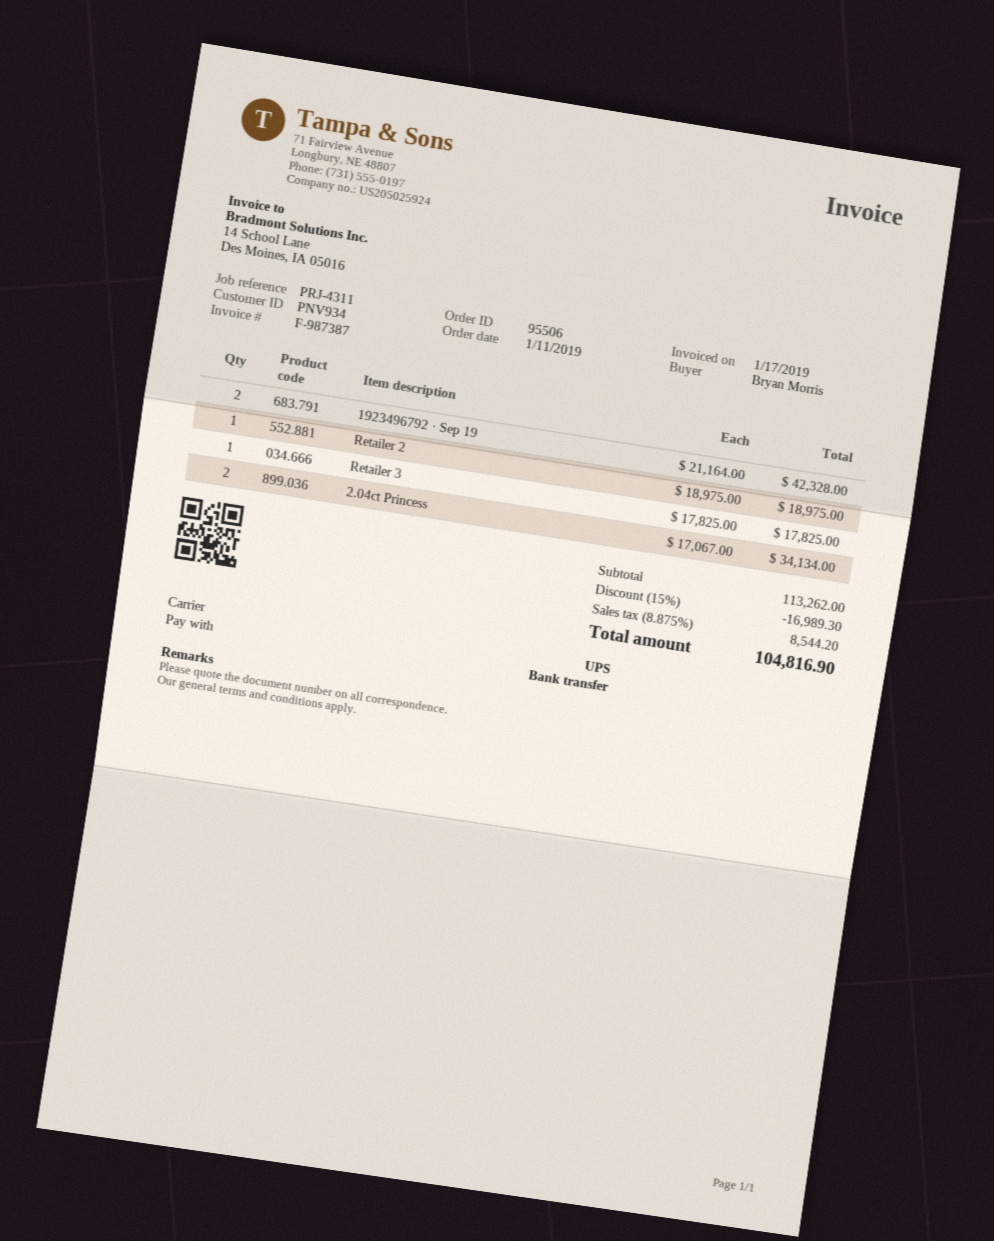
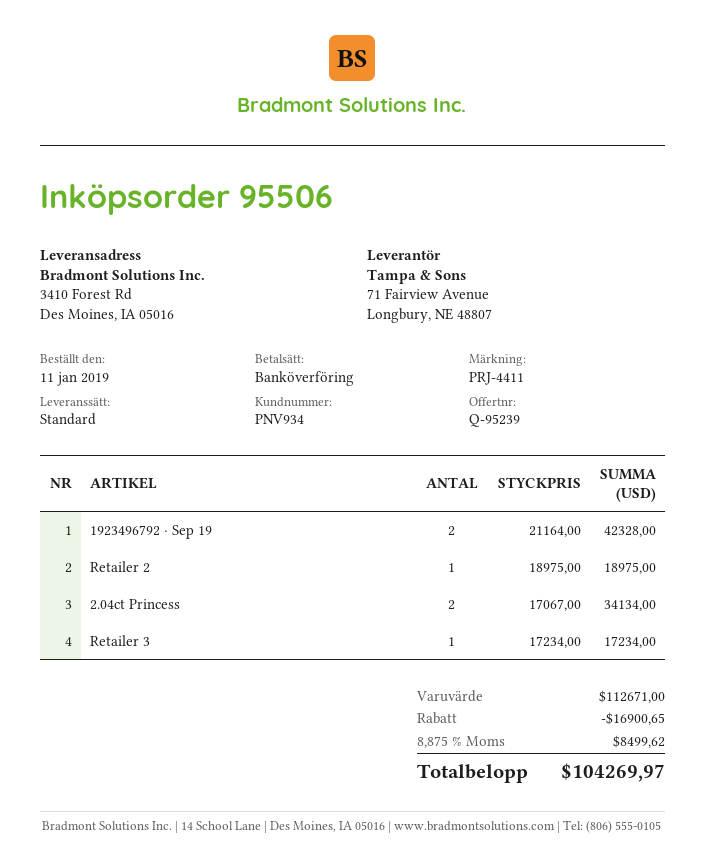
reference: PRJ-4311 -> PRJ-4411
shipping method: UPS -> standard
Retailer 3: 1 x 17825.00 = 17825.00 -> 1 x 17234.00 = 17234.00
subtotal: 113262.00 -> 112671.00
discount: 16989.30 -> 16900.65
tax: 8.875% = 8544.20 -> 8.875% = 8499.62
total: 104816.90 -> 104269.97

